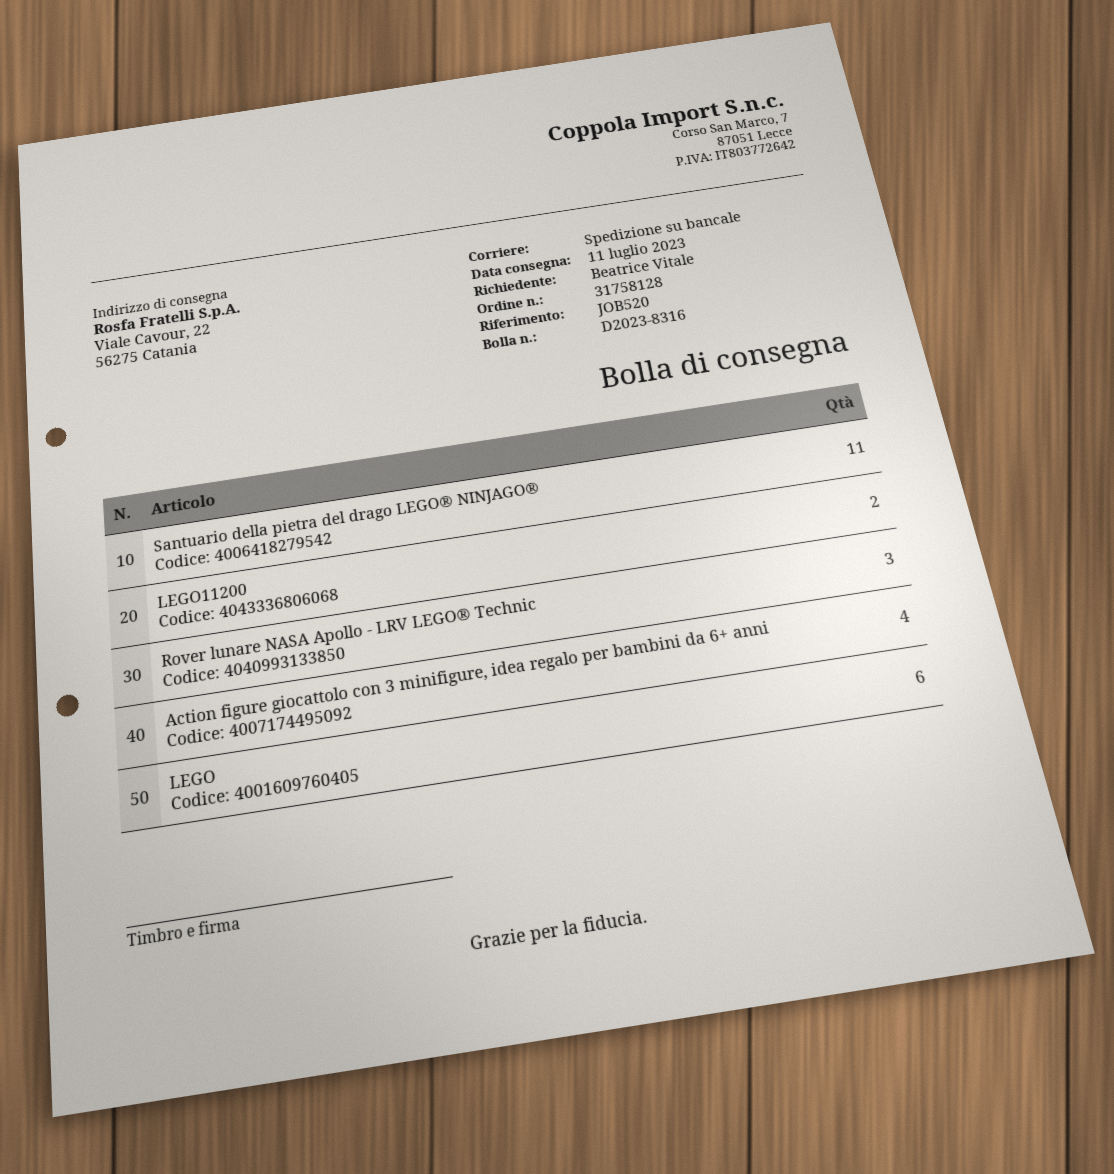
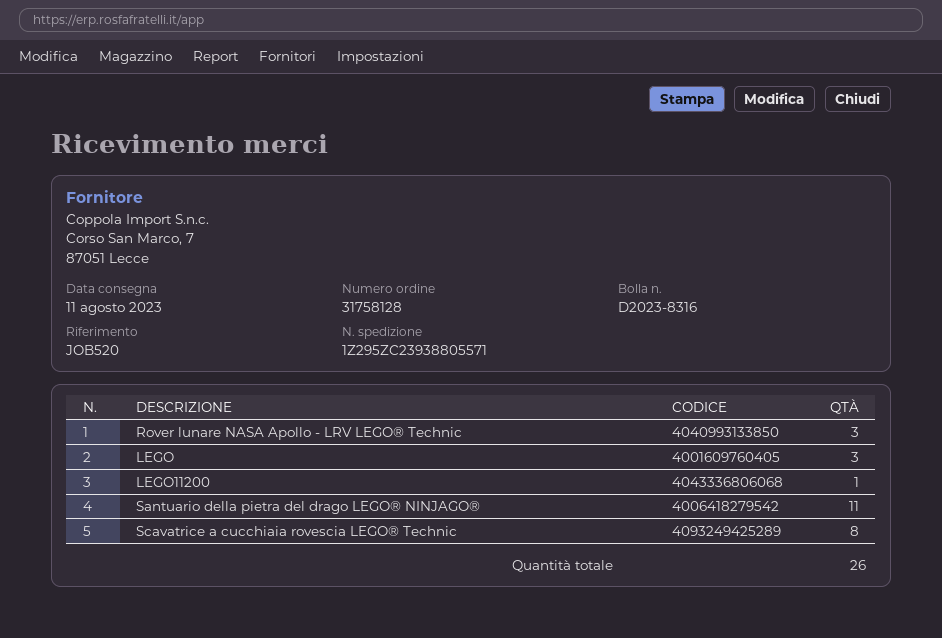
delivery date: 2023-07-11 -> 2023-08-11
LEGO11200: 2 -> 1
Action figure giocattolo con 3 minifigure, idea regalo per bambini da 6+ anni: 4 -> none
LEGO: 6 -> 3
Scavatrice a cucchiaia rovescia LEGO® Technic: none -> 8

